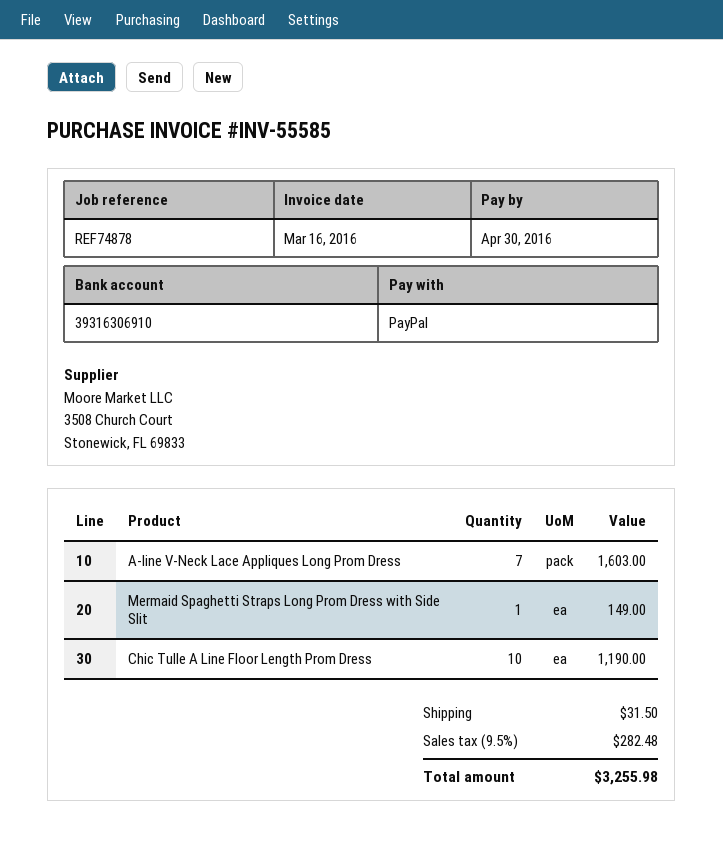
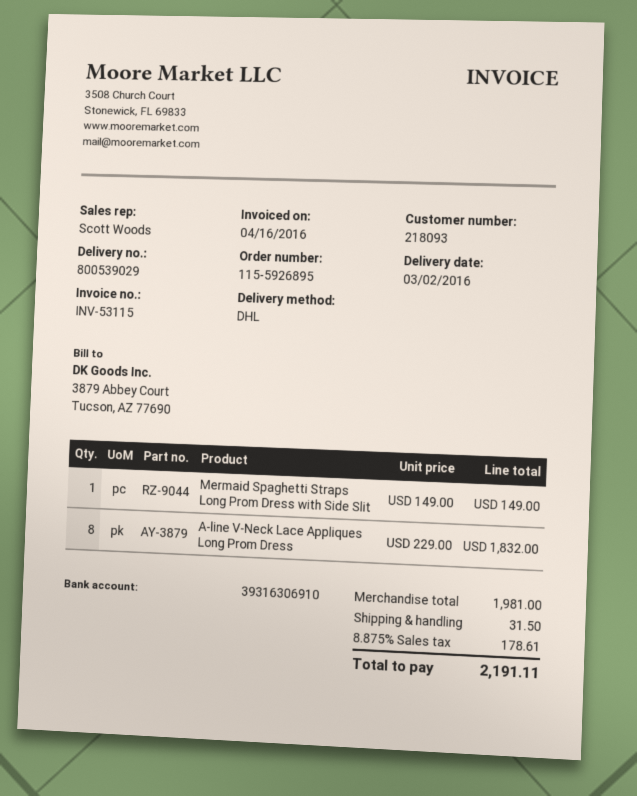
invoice number: INV-55585 -> INV-53115
invoice date: 2016-03-16 -> 2016-04-16
A-line V-Neck Lace Appliques Long Prom Dress: 7 for 1603.00 -> 8 for 1832.00
Chic Tulle A Line Floor Length Prom Dress: 10 for 1190.00 -> none
tax: 9.5% = 282.48 -> 8.875% = 178.61
total: 3255.98 -> 2191.11

